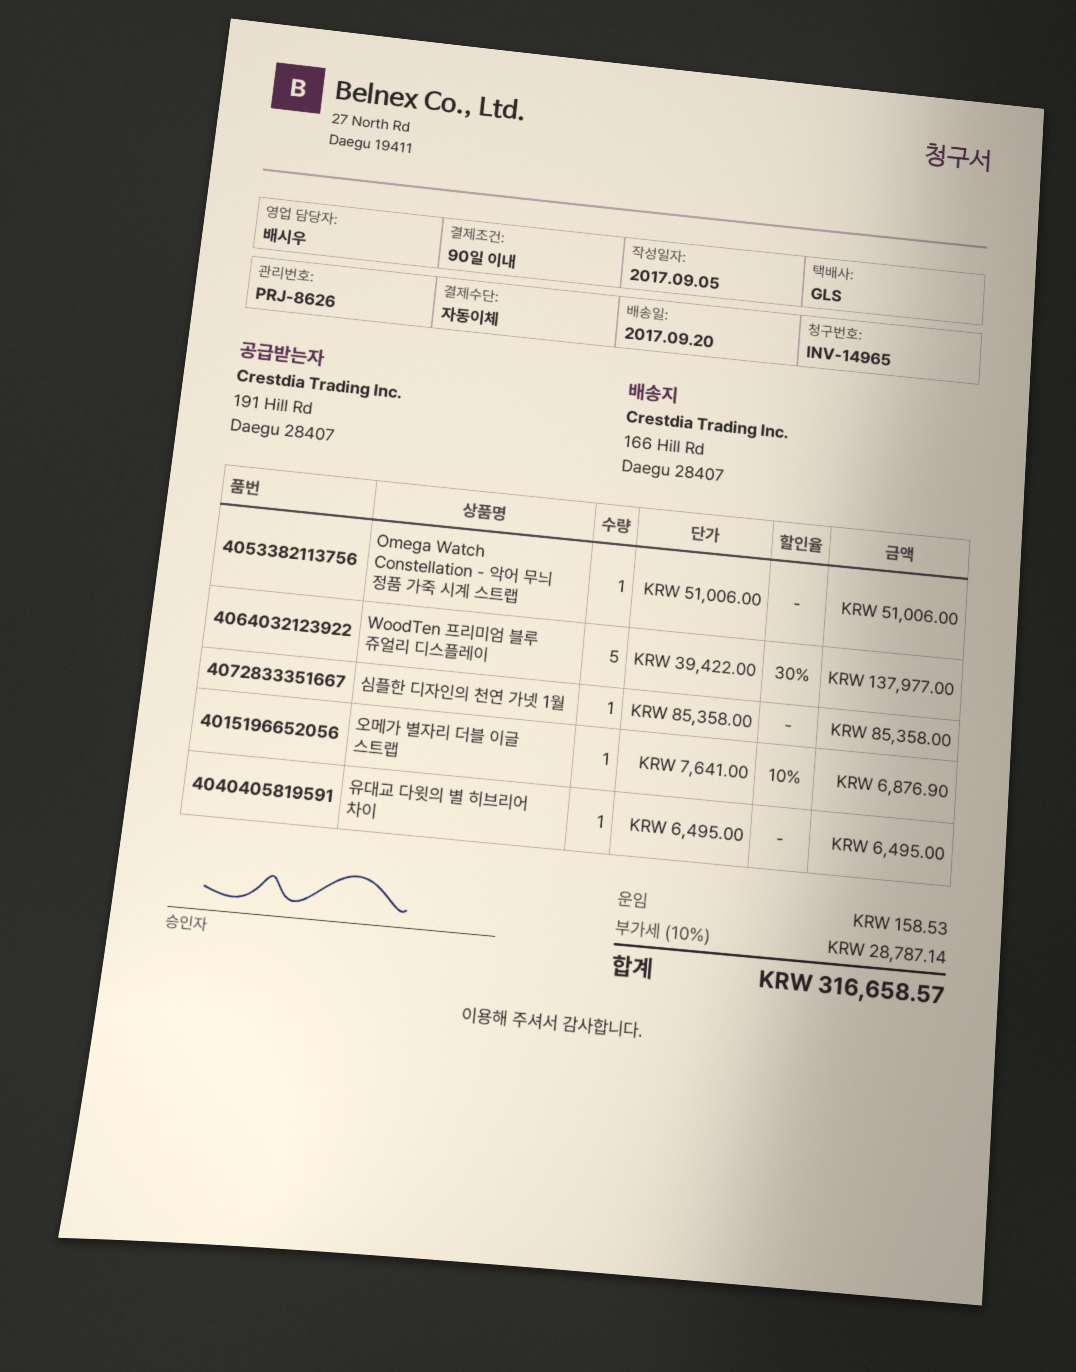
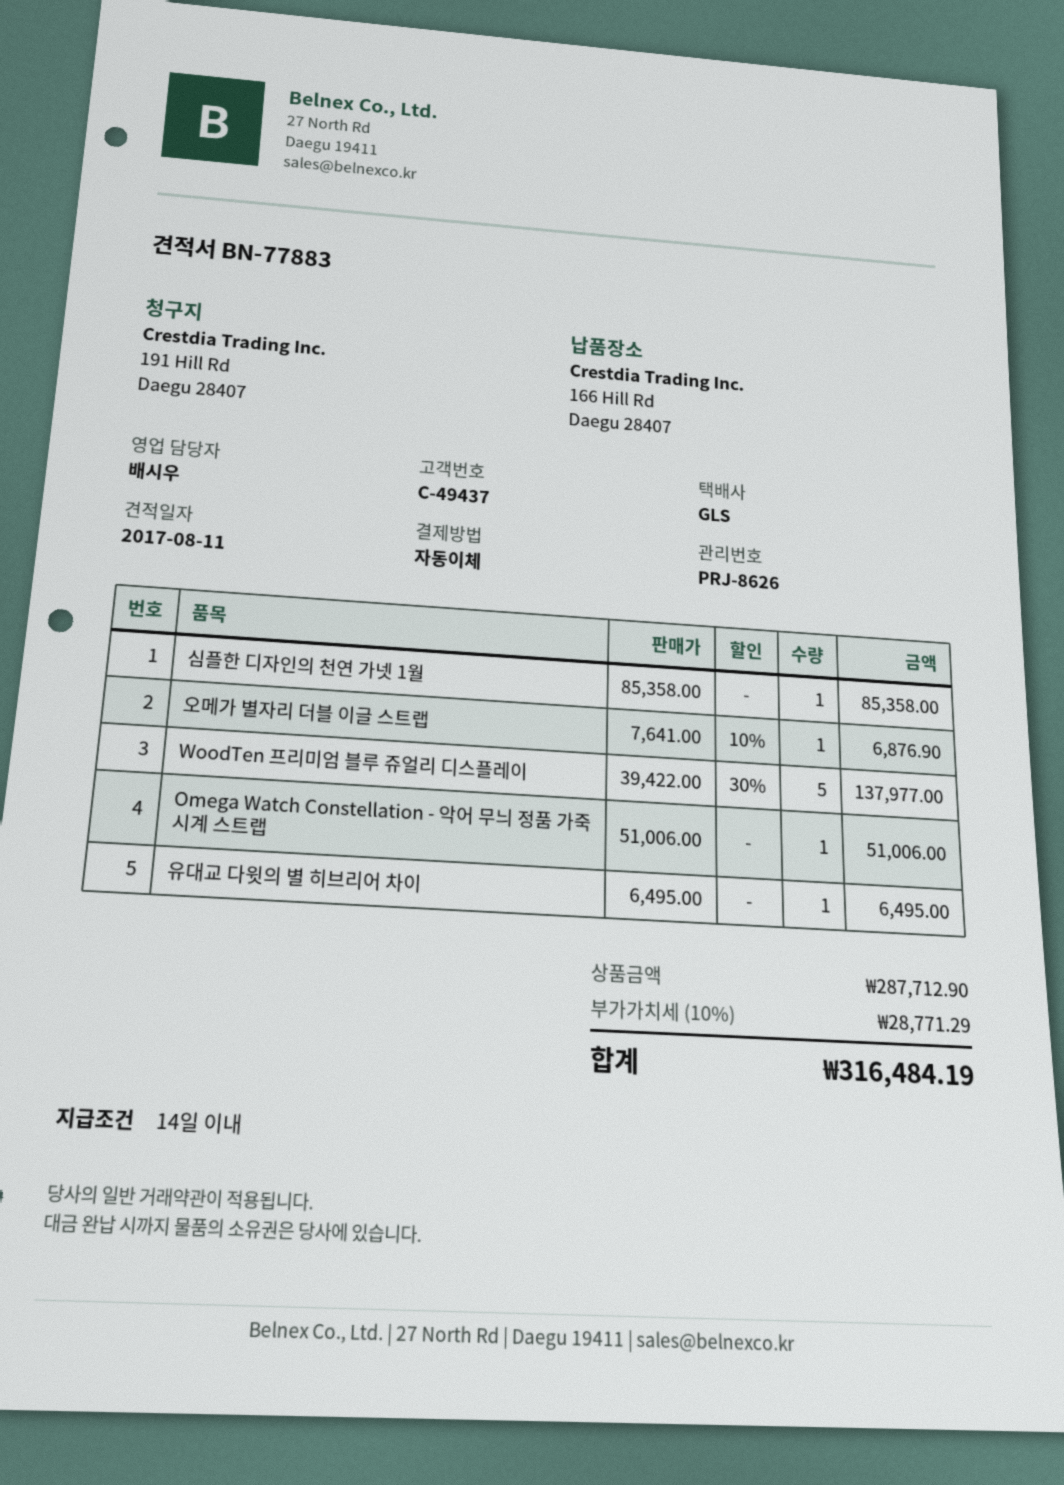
payment terms: 90 days -> 14 days
shipping: 158.53 -> none
tax: 10% = 28787.14 -> 10% = 28771.29
total: 316658.57 -> 316484.19

